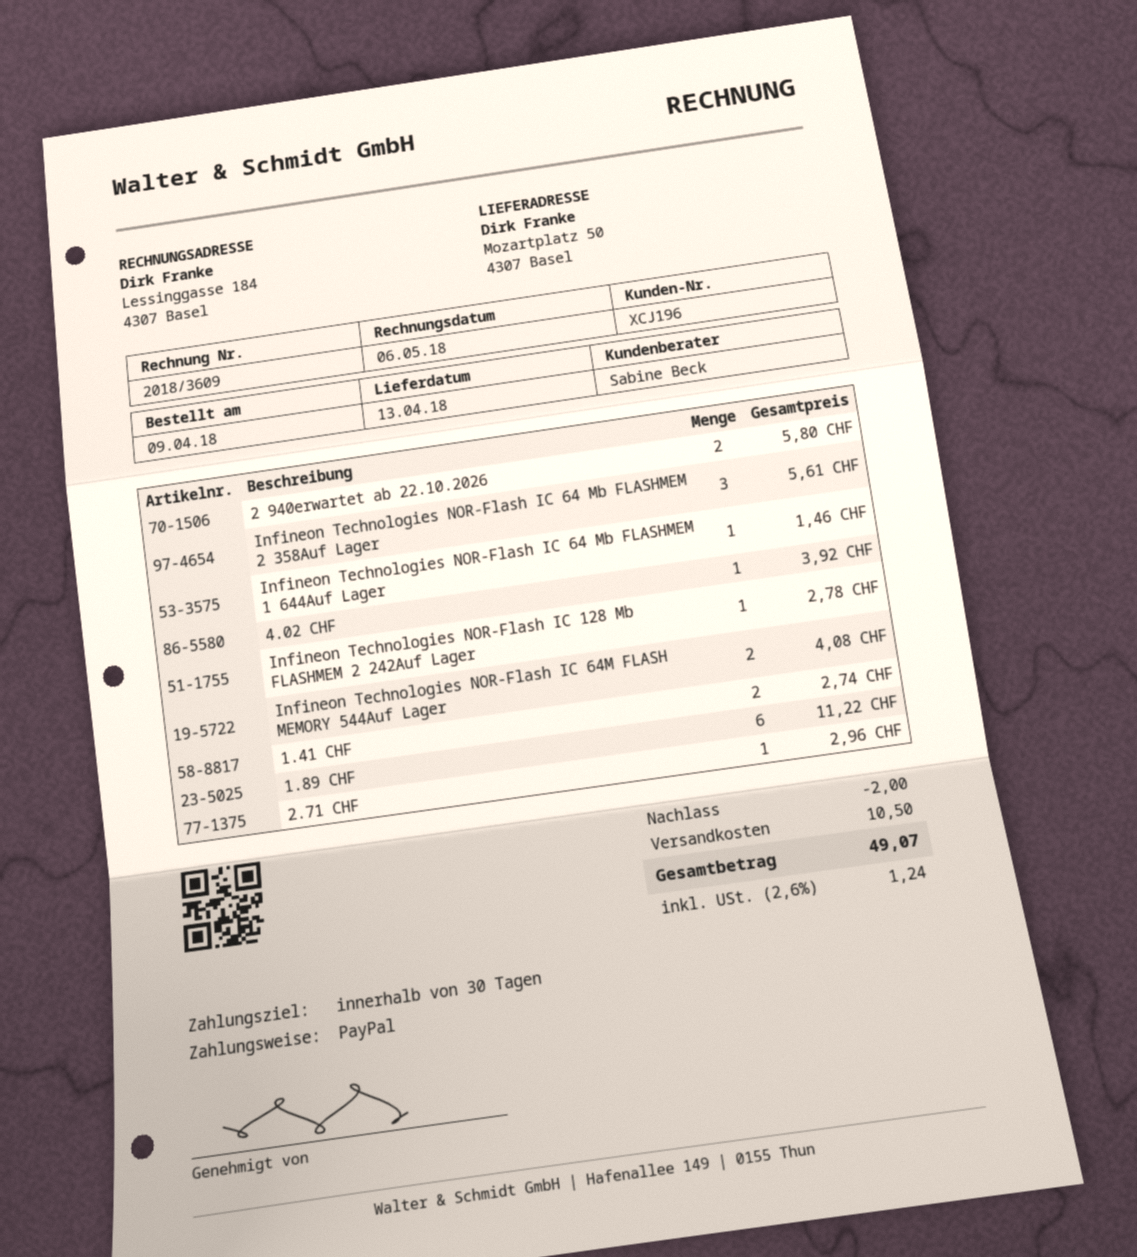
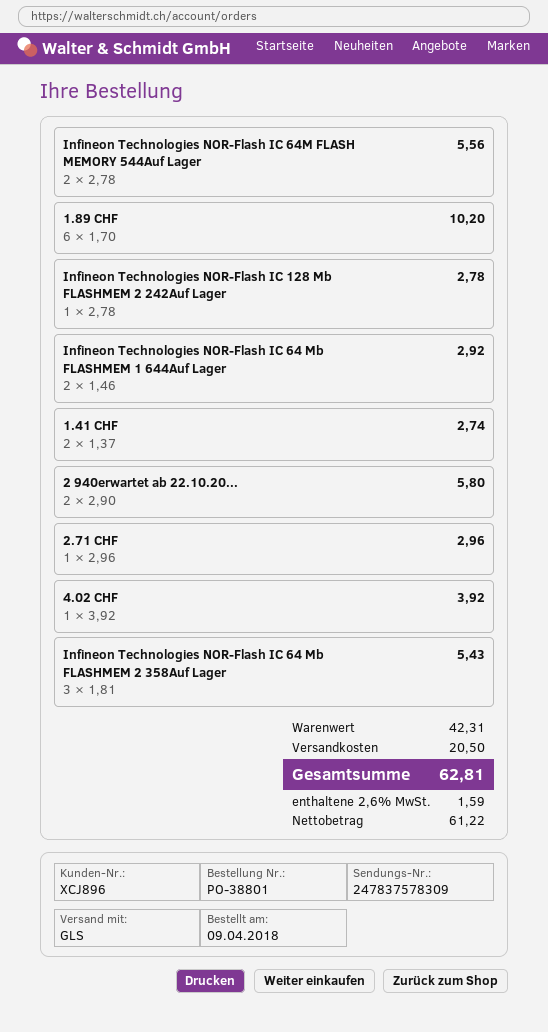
customer number: XCJ196 -> XCJ896
Infineon Technologies NOR-Flash IC 64 Mb FLASHMEM 2 358Auf Lager: 3 for 5.61 -> 3 for 5.43
Infineon Technologies NOR-Flash IC 64 Mb FLASHMEM 1 644Auf Lager: 1 for 1.46 -> 2 for 2.92
Infineon Technologies NOR-Flash IC 64M FLASH MEMORY 544Auf Lager: 2 for 4.08 -> 2 for 5.56
1.89 CHF: 6 for 11.22 -> 6 for 10.20
discount: 2.00 -> none
shipping: 10.50 -> 20.50
tax: 2.6% = 1.24 -> 2.6% = 1.59
total: 49.07 -> 62.81

